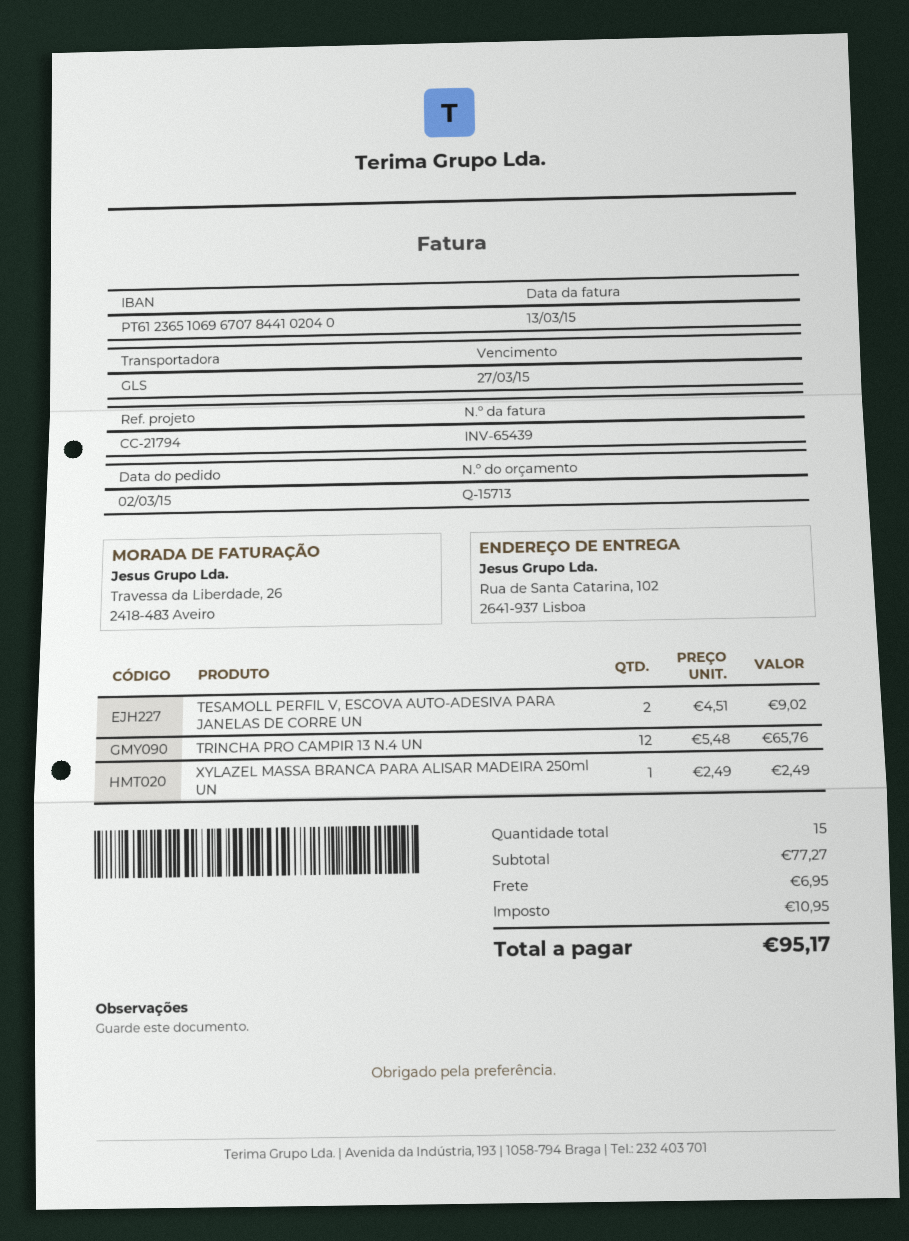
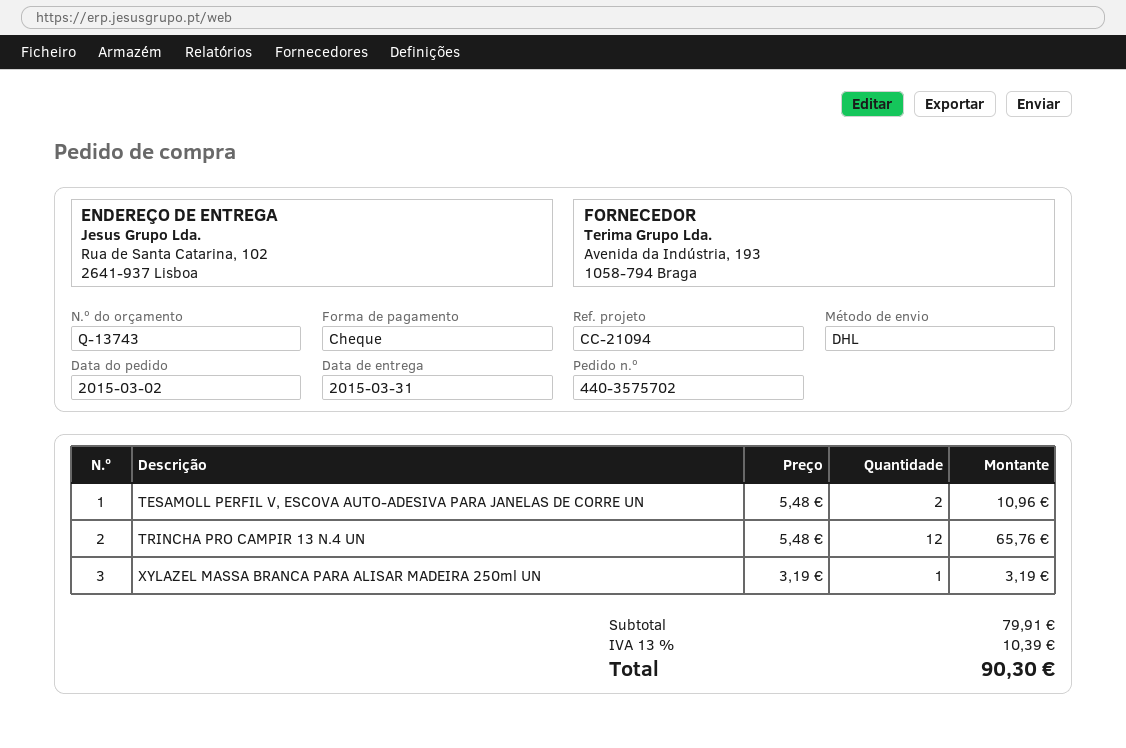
quote number: Q-15713 -> Q-13743
reference: CC-21794 -> CC-21094
shipping method: GLS -> DHL
TESAMOLL PERFIL V, ESCOVA AUTO-ADESIVA PARA JANELAS DE CORRE UN: 2 x 4.51 = 9.02 -> 2 x 5.48 = 10.96
XYLAZEL MASSA BRANCA PARA ALISAR MADEIRA 250ml UN: 1 x 2.49 = 2.49 -> 1 x 3.19 = 3.19
subtotal: 77.27 -> 79.91
shipping: 6.95 -> none
tax: 10.95 -> 10.39
total: 95.17 -> 90.30

